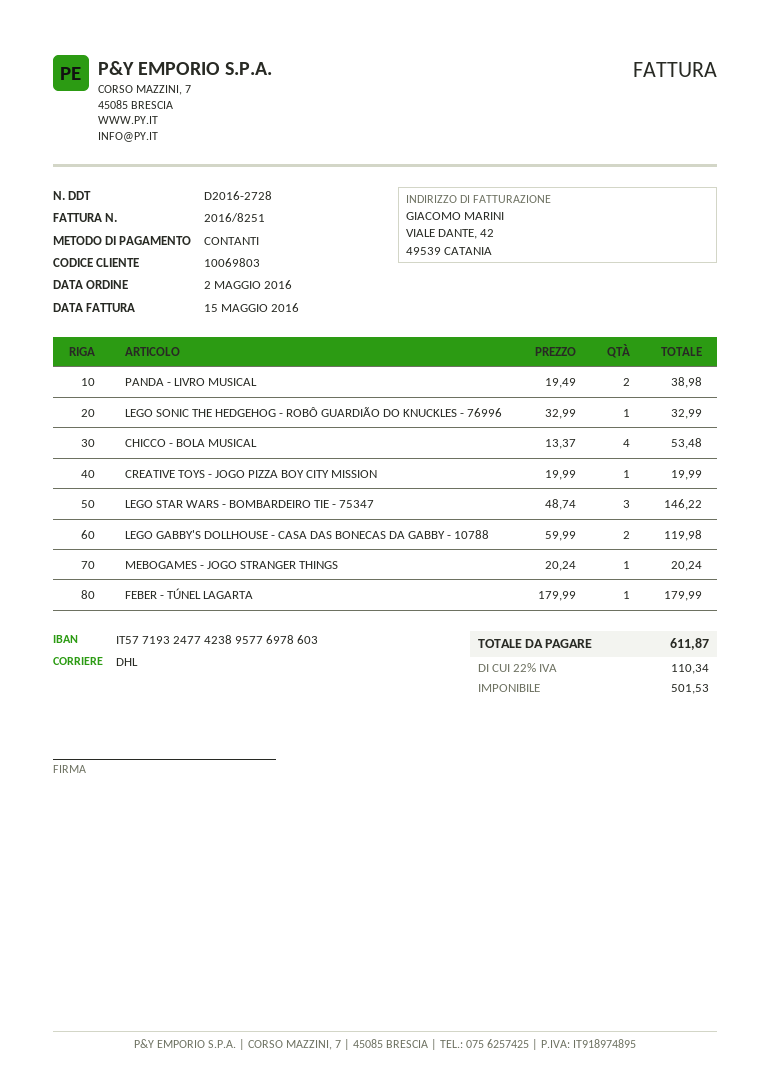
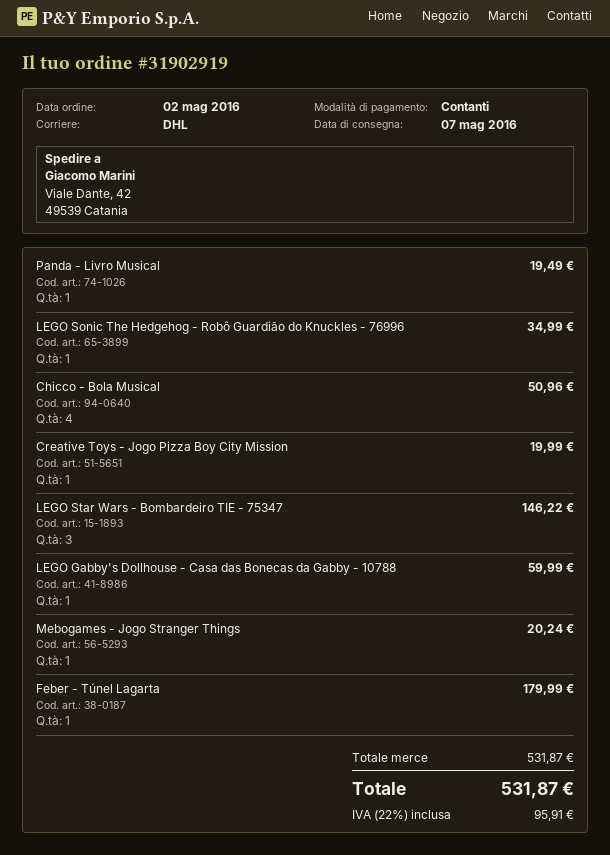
PANDA - LIVRO MUSICAL: 2 for 38.98 -> 1 for 19.49
LEGO SONIC THE HEDGEHOG - ROBÔ GUARDIÃO DO KNUCKLES - 76996: 1 for 32.99 -> 1 for 34.99
CHICCO - BOLA MUSICAL: 4 for 53.48 -> 4 for 50.96
LEGO GABBY'S DOLLHOUSE - CASA DAS BONECAS DA GABBY - 10788: 2 for 119.98 -> 1 for 59.99
tax: 22% = 110.34 -> 22% = 95.91
total: 611.87 -> 531.87

